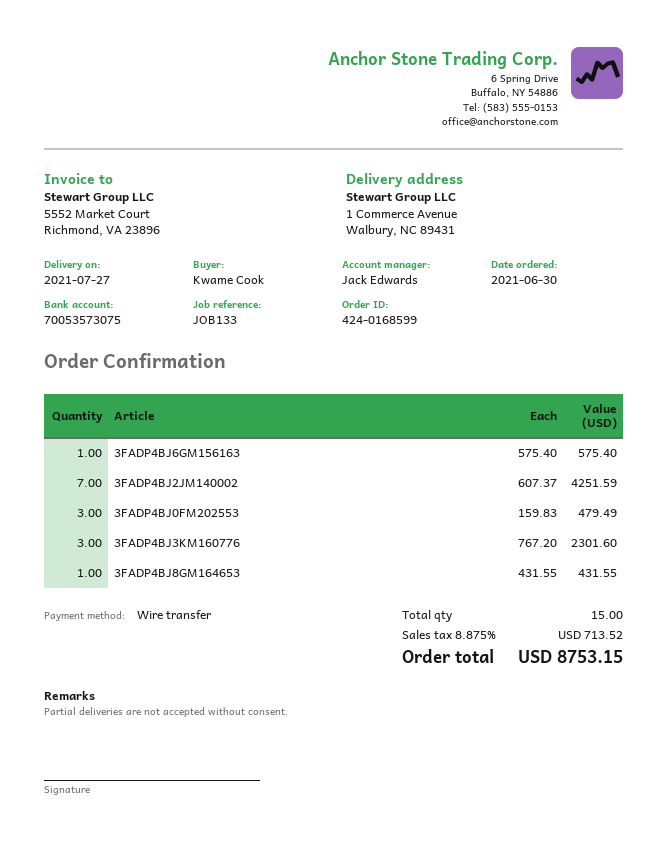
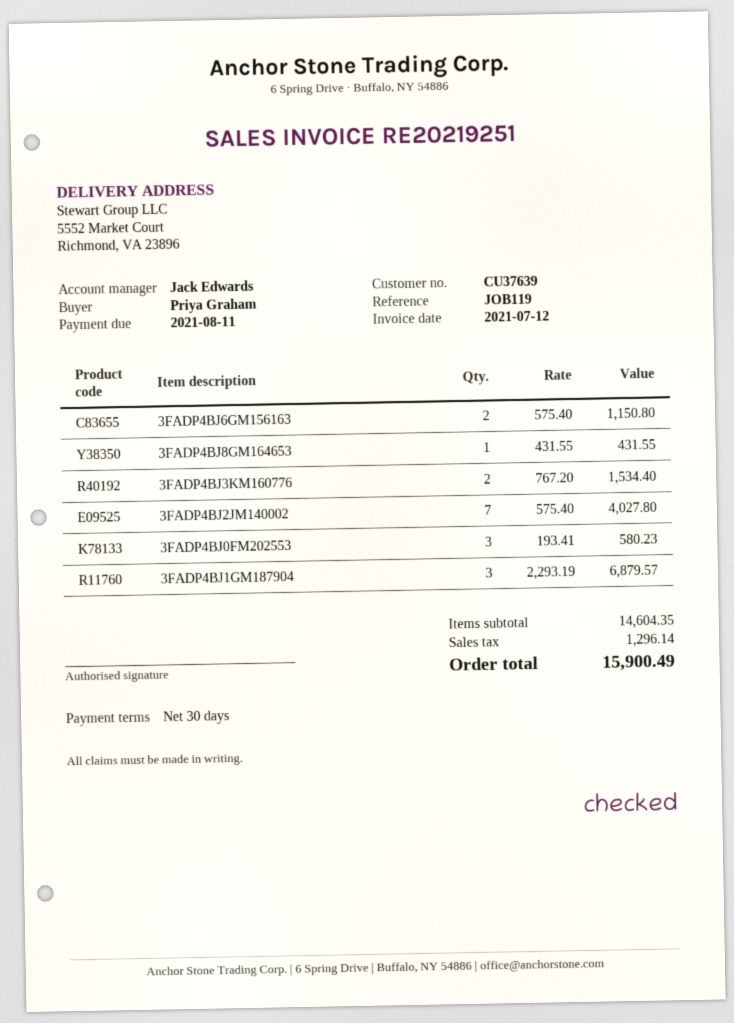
reference: JOB133 -> JOB119
ordered by: Kwame Cook -> Priya Graham
ship to: 1 Commerce Avenue, Walbury, NC 89431 -> 5552 Market Court, Richmond, VA 23896
3FADP4BJ6GM156163: 1 x 575.40 = 575.40 -> 2 x 575.40 = 1150.80
3FADP4BJ2JM140002: 7 x 607.37 = 4251.59 -> 7 x 575.40 = 4027.80
3FADP4BJ0FM202553: 3 x 159.83 = 479.49 -> 3 x 193.41 = 580.23
3FADP4BJ3KM160776: 3 x 767.20 = 2301.60 -> 2 x 767.20 = 1534.40
3FADP4BJ1GM187904: none -> 3 x 2293.19 = 6879.57
tax: 713.52 -> 1296.14
total: 8753.15 -> 15900.49

